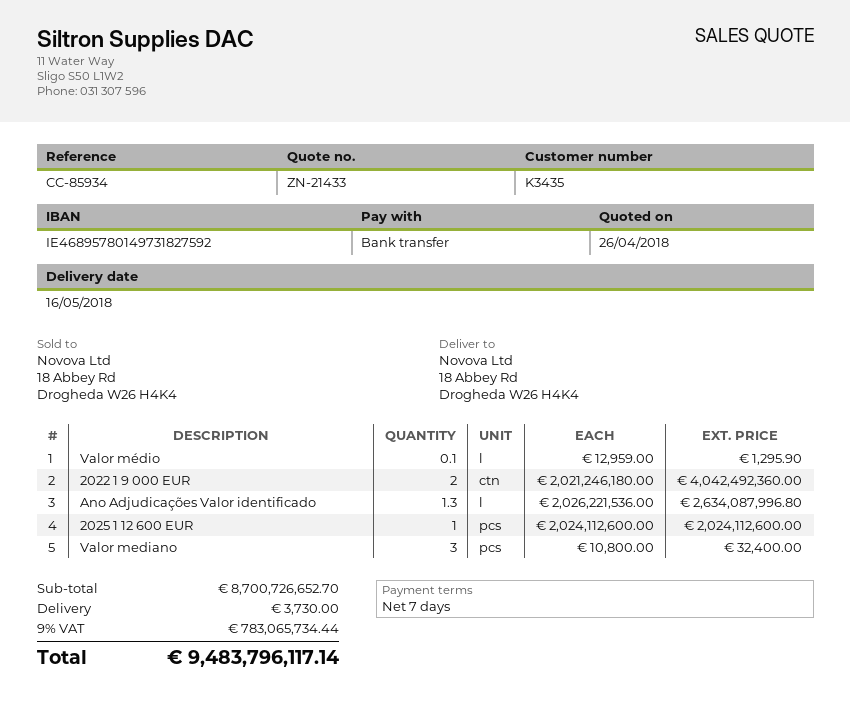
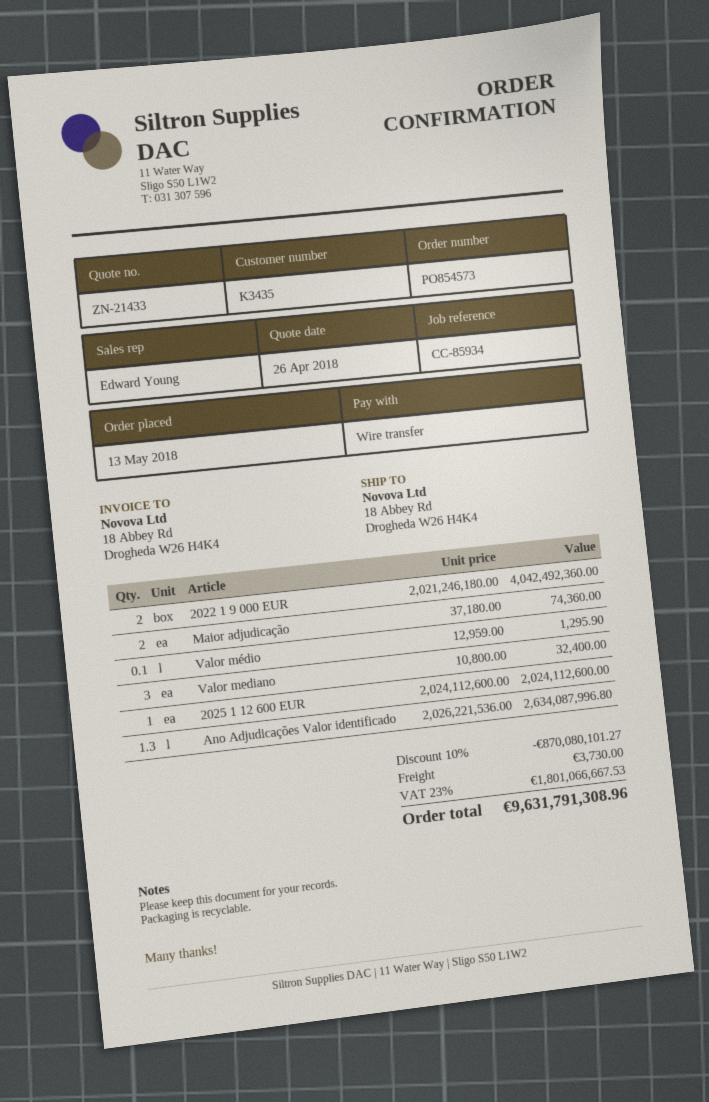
Maior adjudicação: none -> 2 x 37180.00 = 74360.00
discount: none -> 10% = 870080101.27
tax: 9% = 783065734.44 -> 23% = 1801066667.53
total: 9483796117.14 -> 9631791308.96

